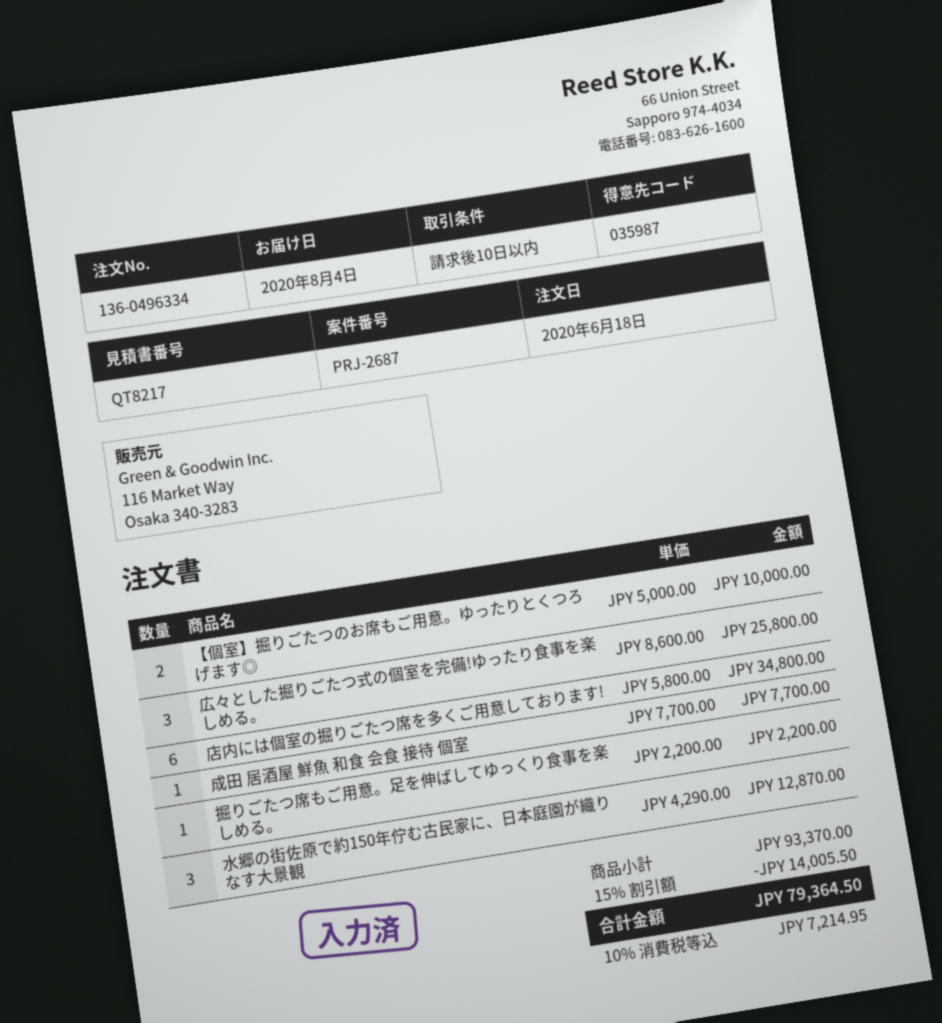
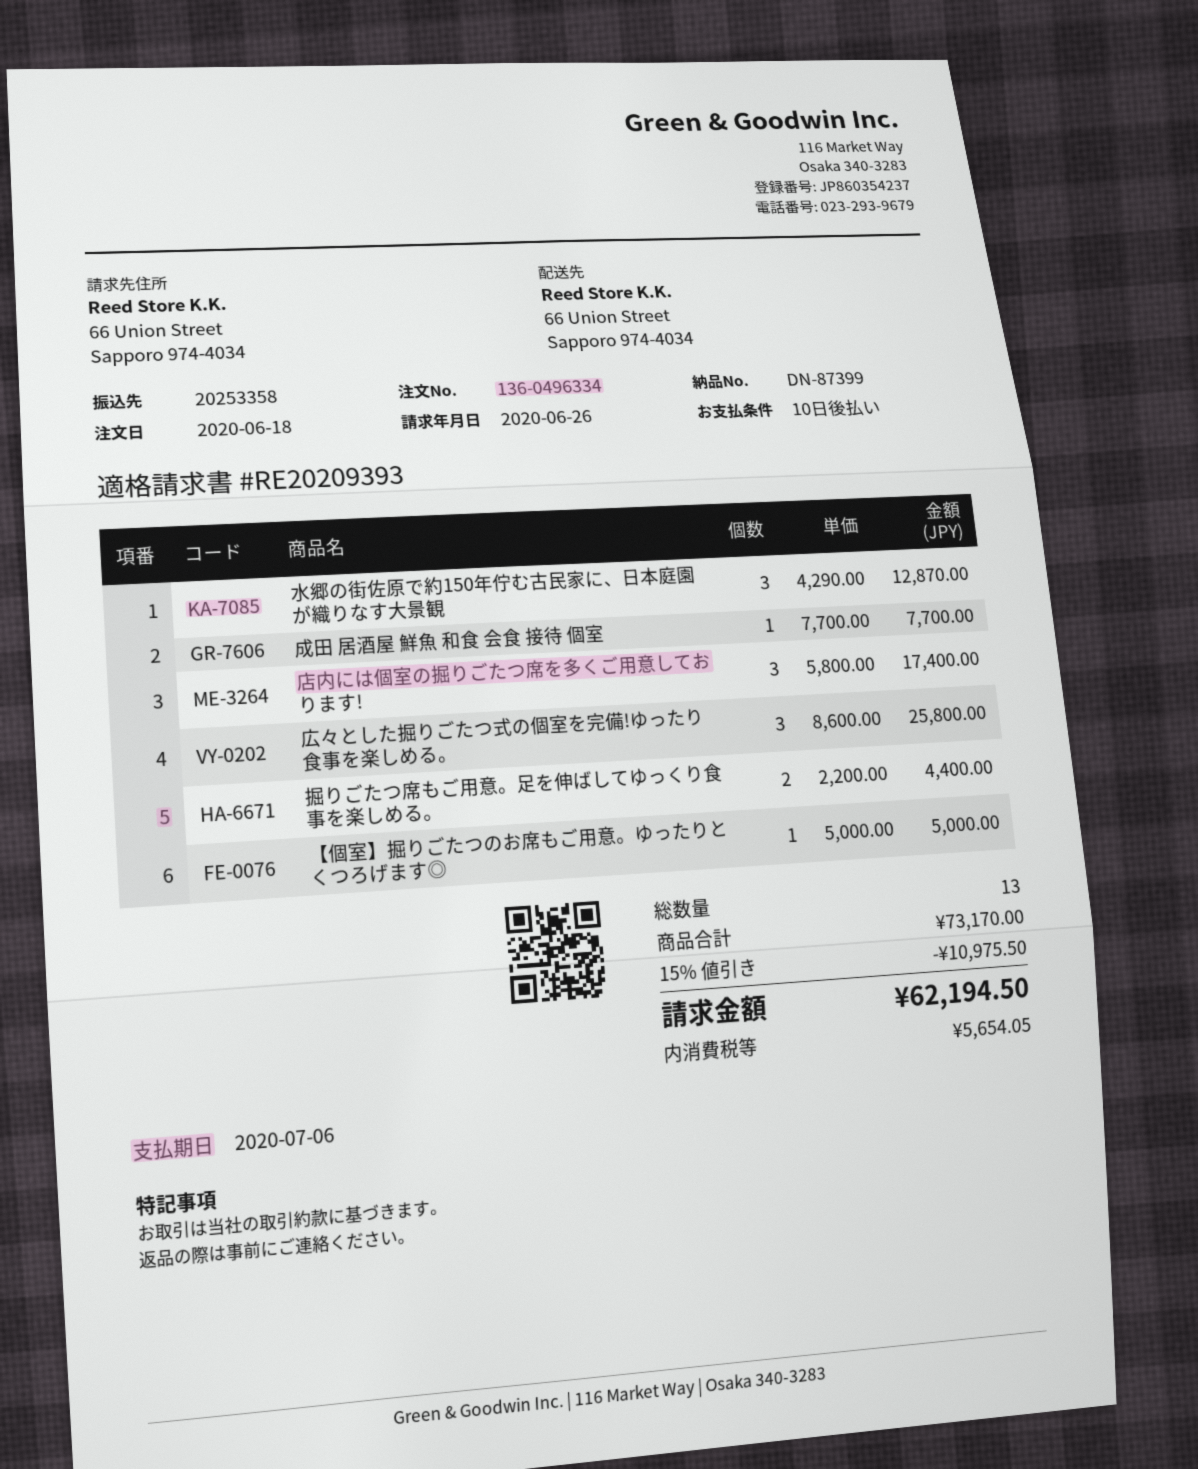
【個室】掘りごたつのお席もご用意。ゆったりとくつろげます◎: 2 x 5000.00 = 10000.00 -> 1 x 5000.00 = 5000.00
店内には個室の掘りごたつ席を多くご用意しております!: 6 x 5800.00 = 34800.00 -> 3 x 5800.00 = 17400.00
掘りごたつ席もご用意。足を伸ばしてゆっくり食事を楽しめる。: 1 x 2200.00 = 2200.00 -> 2 x 2200.00 = 4400.00
subtotal: 93370.00 -> 73170.00
discount: 15% = 14005.50 -> 15% = 10975.50
tax: 7214.95 -> 5654.05
total: 79364.50 -> 62194.50

